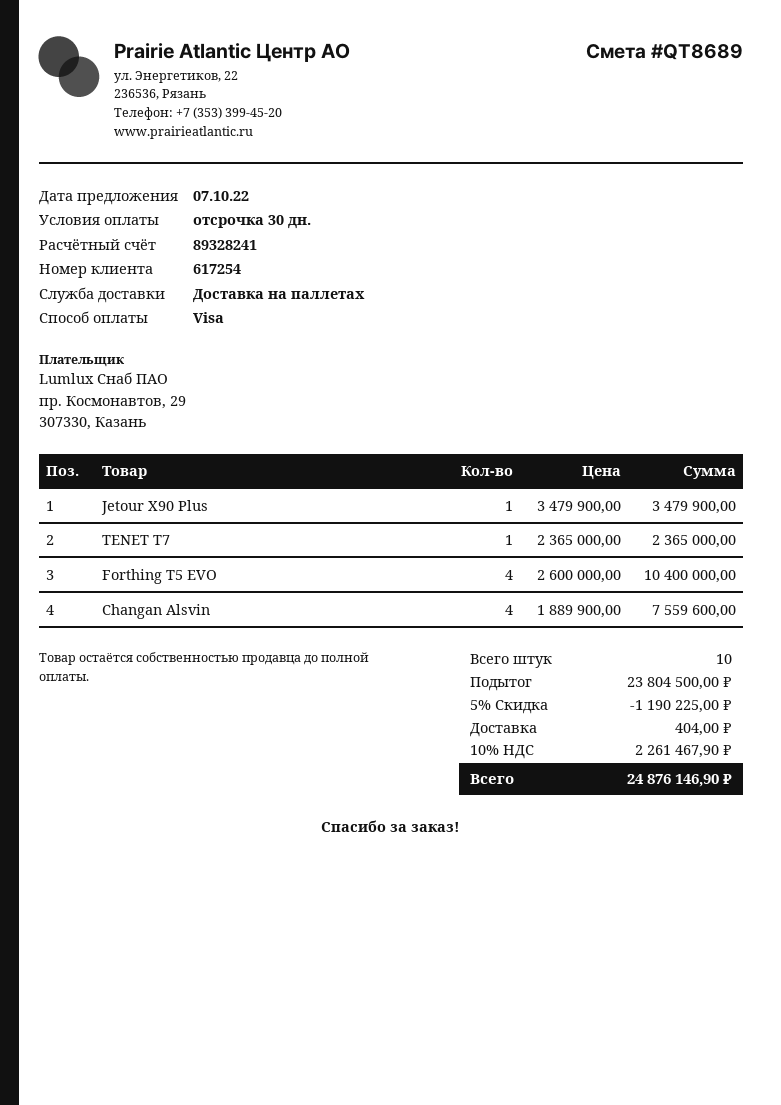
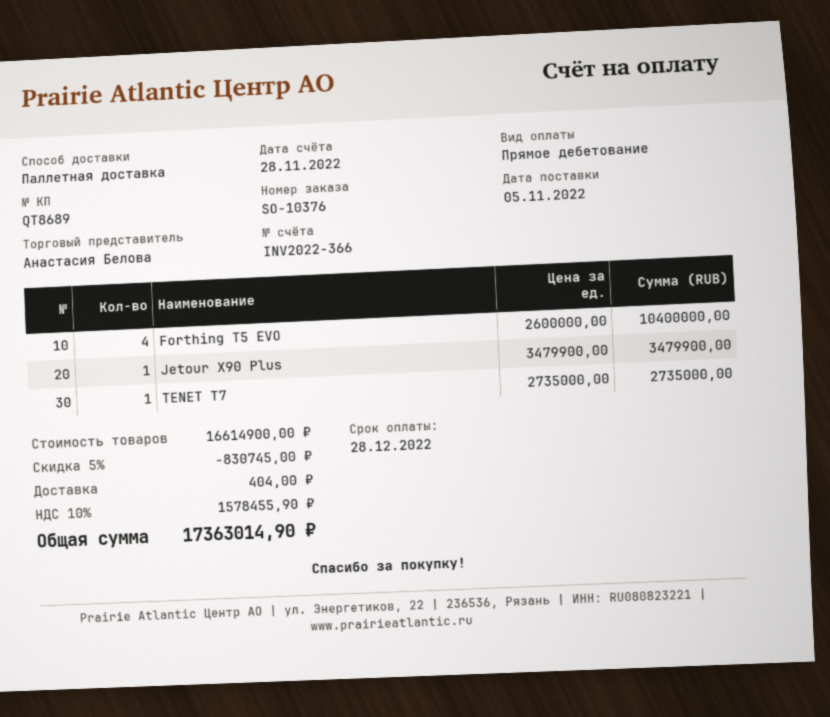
payment method: Visa -> direct debit
TENET T7: 1 x 2365000.00 = 2365000.00 -> 1 x 2735000.00 = 2735000.00
Changan Alsvin: 4 x 1889900.00 = 7559600.00 -> none
subtotal: 23804500.00 -> 16614900.00
discount: 5% = 1190225.00 -> 5% = 830745.00
tax: 10% = 2261467.90 -> 10% = 1578455.90
total: 24876146.90 -> 17363014.90

